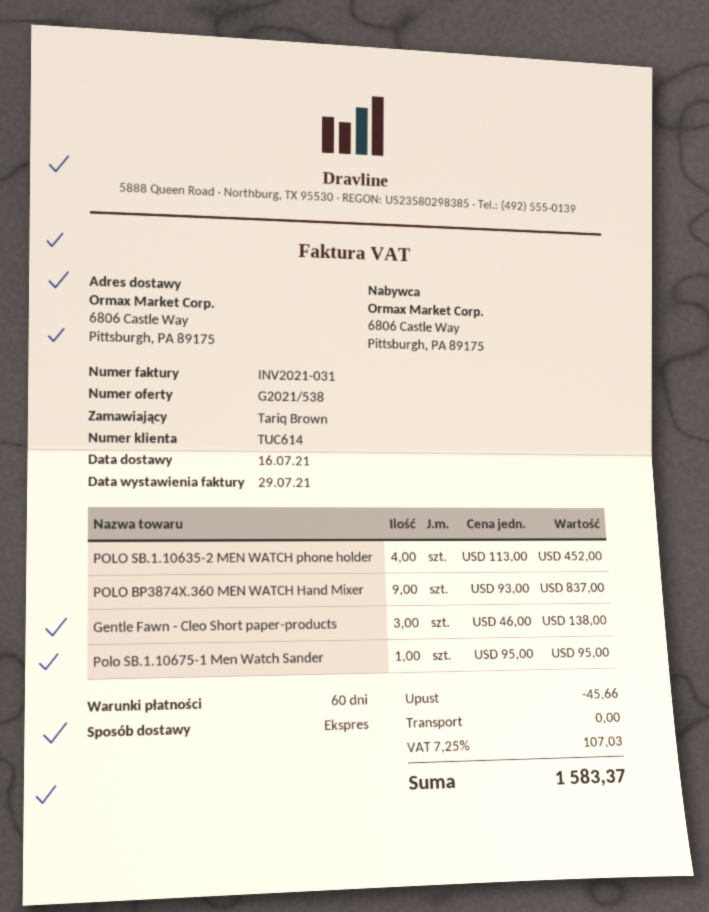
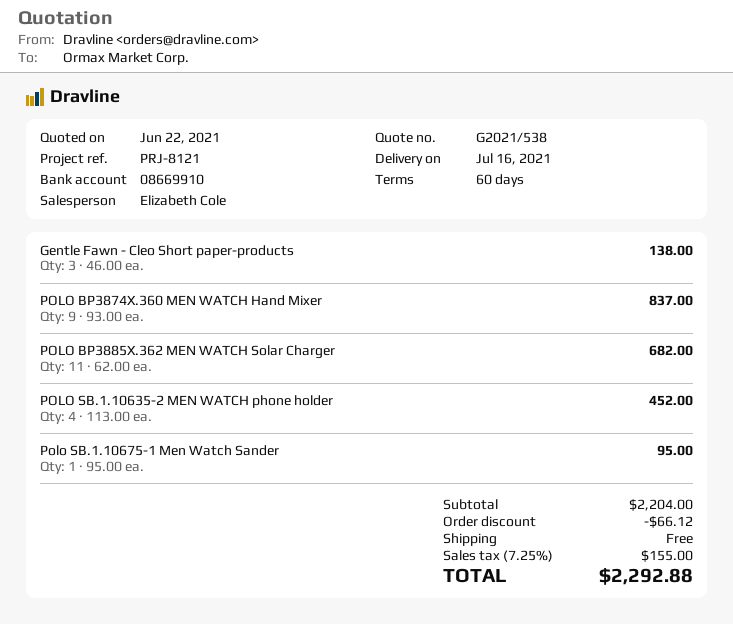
POLO BP3885X.362 MEN WATCH Solar Charger: none -> 11 x 62.00 = 682.00
discount: 45.66 -> 66.12
tax: 7.25% = 107.03 -> 7.25% = 155.00
total: 1583.37 -> 2292.88

